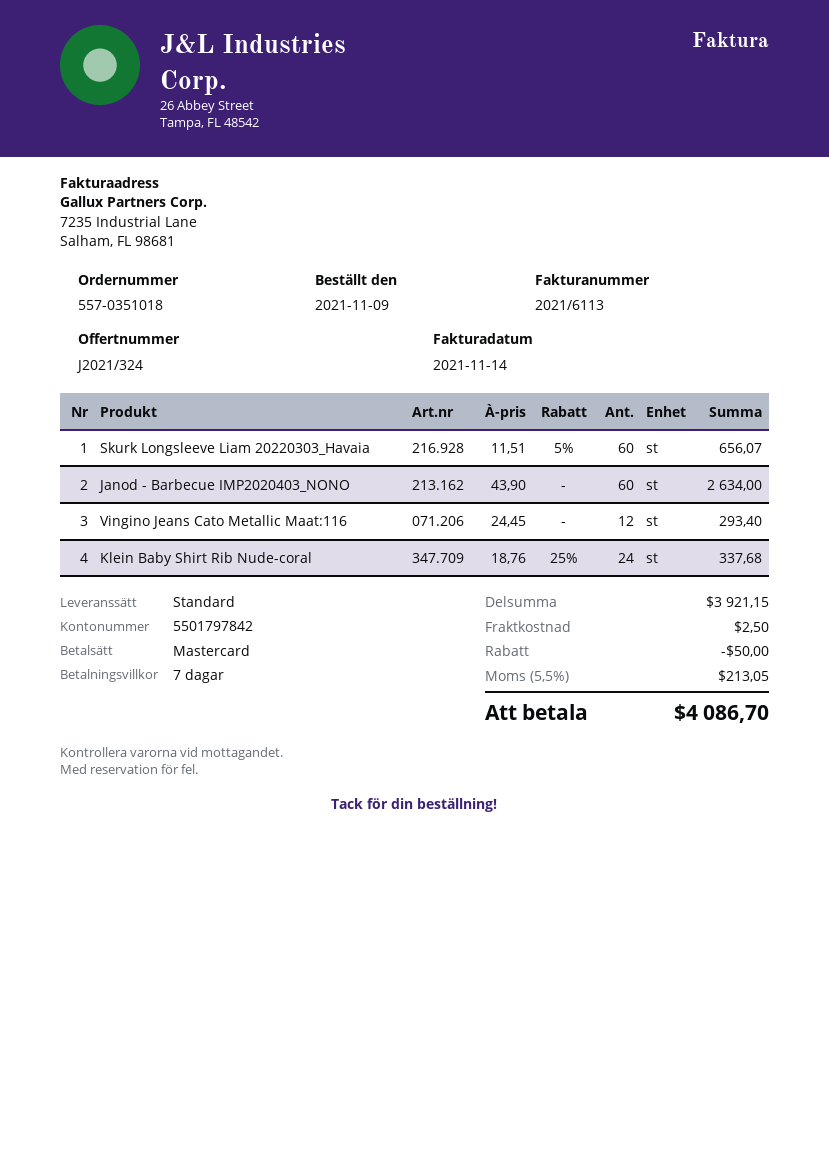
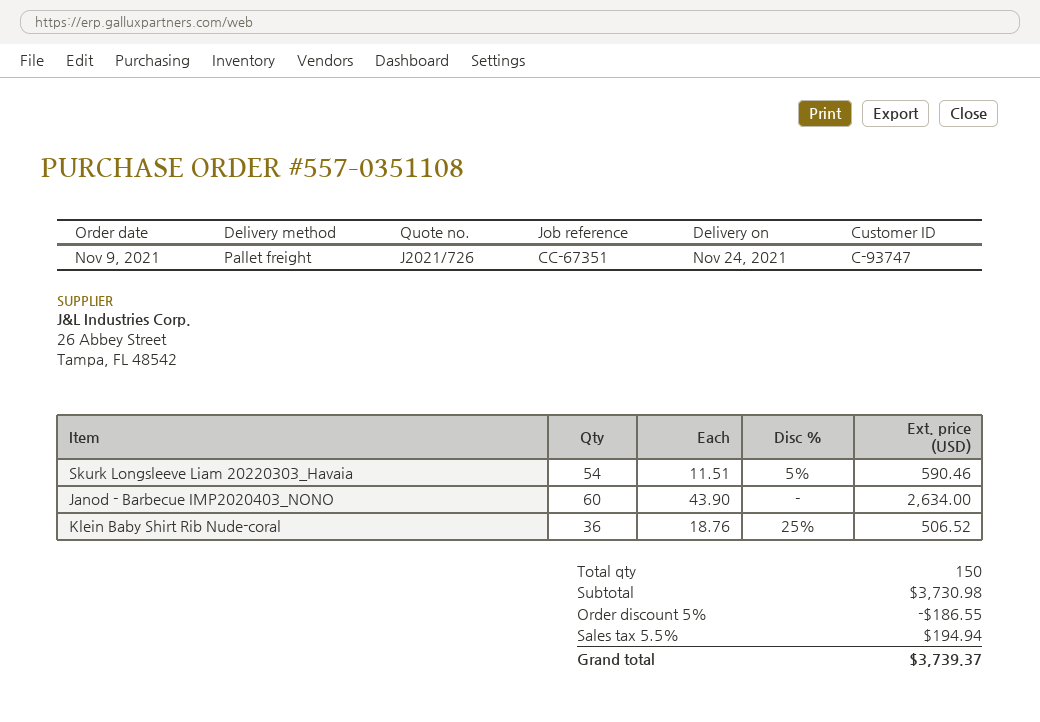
quote number: J2021/324 -> J2021/726
order number: 557-0351018 -> 557-0351108
shipping method: standard -> pallet freight
Skurk Longsleeve Liam 20220303_Havaia: 60 x 11.51 - 5% = 656.07 -> 54 x 11.51 - 5% = 590.46
Vingino Jeans Cato Metallic Maat:116: 12 x 24.45 = 293.40 -> none
Klein Baby Shirt Rib Nude-coral: 24 x 18.76 - 25% = 337.68 -> 36 x 18.76 - 25% = 506.52
subtotal: 3921.15 -> 3730.98
discount: 50.00 -> 186.55
shipping: 2.50 -> none
tax: 5.5% = 213.05 -> 5.5% = 194.94
total: 4086.70 -> 3739.37

